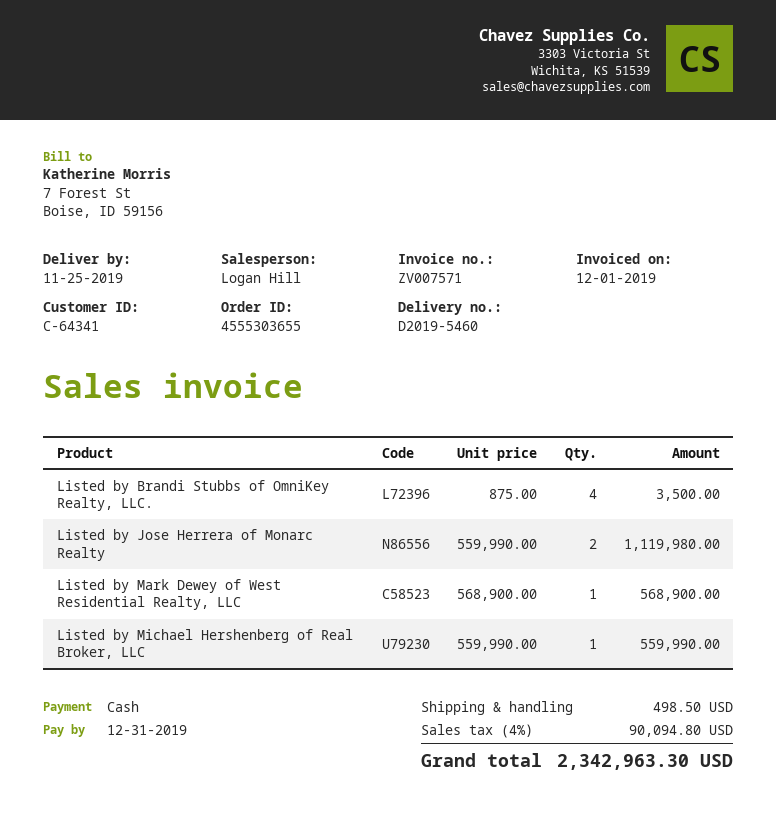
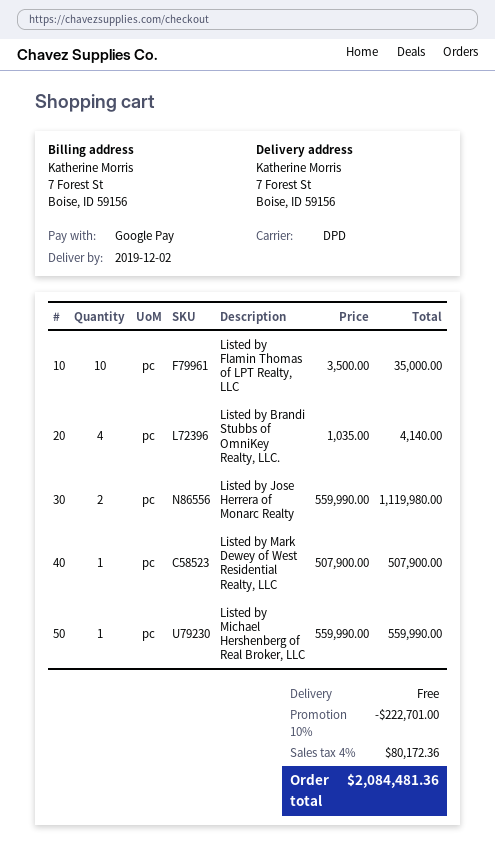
delivery date: 2019-11-25 -> 2019-12-02
payment method: cash -> Google Pay
Listed by Brandi Stubbs of OmniKey Realty, LLC.: 4 x 875.00 = 3500.00 -> 4 x 1035.00 = 4140.00
Listed by Mark Dewey of West Residential Realty, LLC: 1 x 568900.00 = 568900.00 -> 1 x 507900.00 = 507900.00
Listed by Flamin Thomas of LPT Realty, LLC: none -> 10 x 3500.00 = 35000.00
discount: none -> 10% = 222701.00
shipping: 498.50 -> 0.00
tax: 4% = 90094.80 -> 4% = 80172.36
total: 2342963.30 -> 2084481.36

